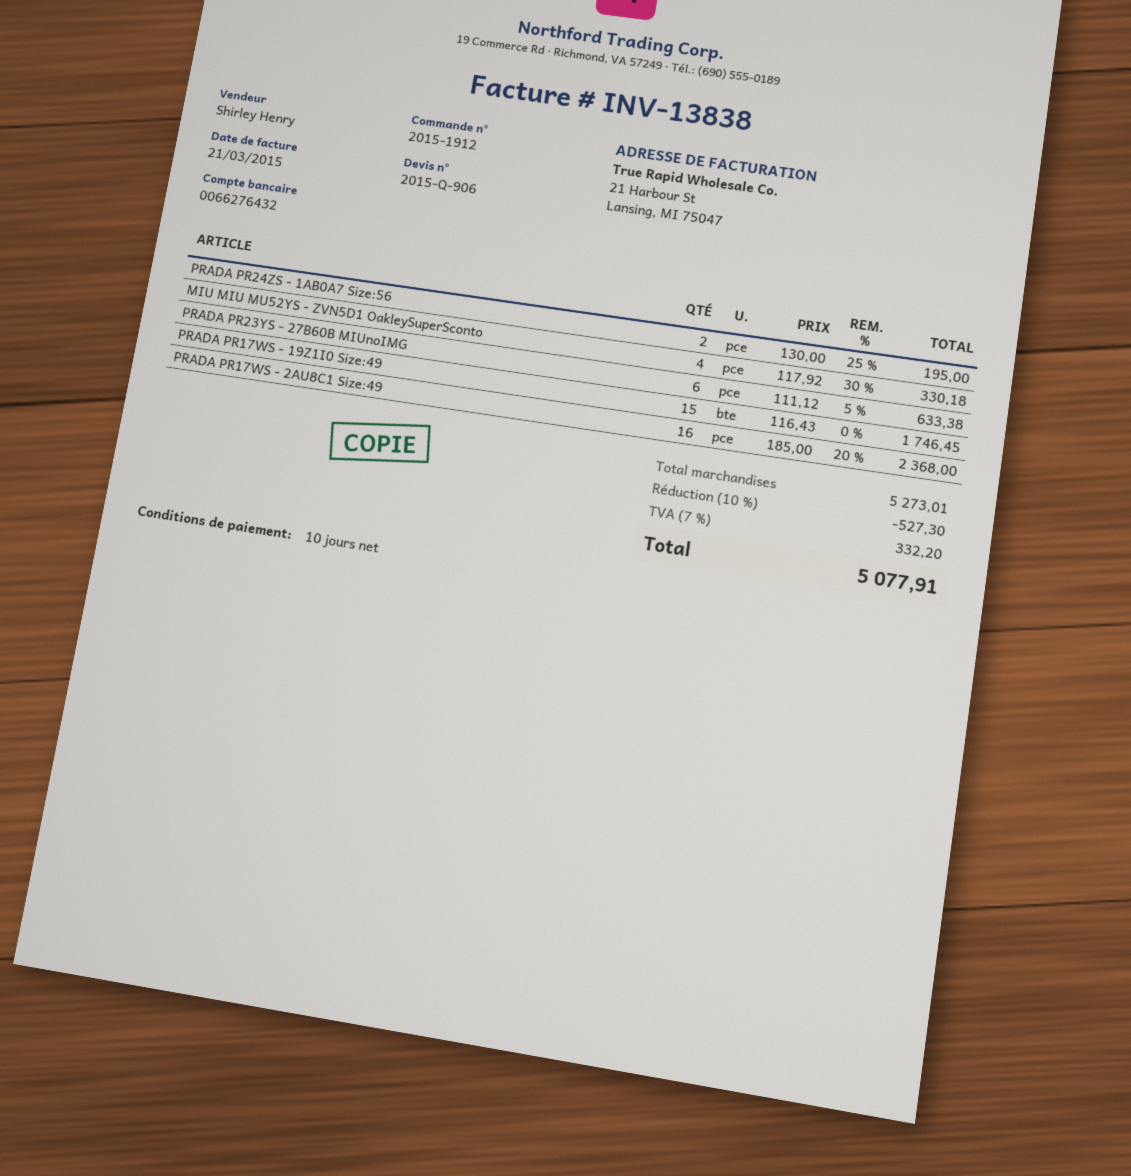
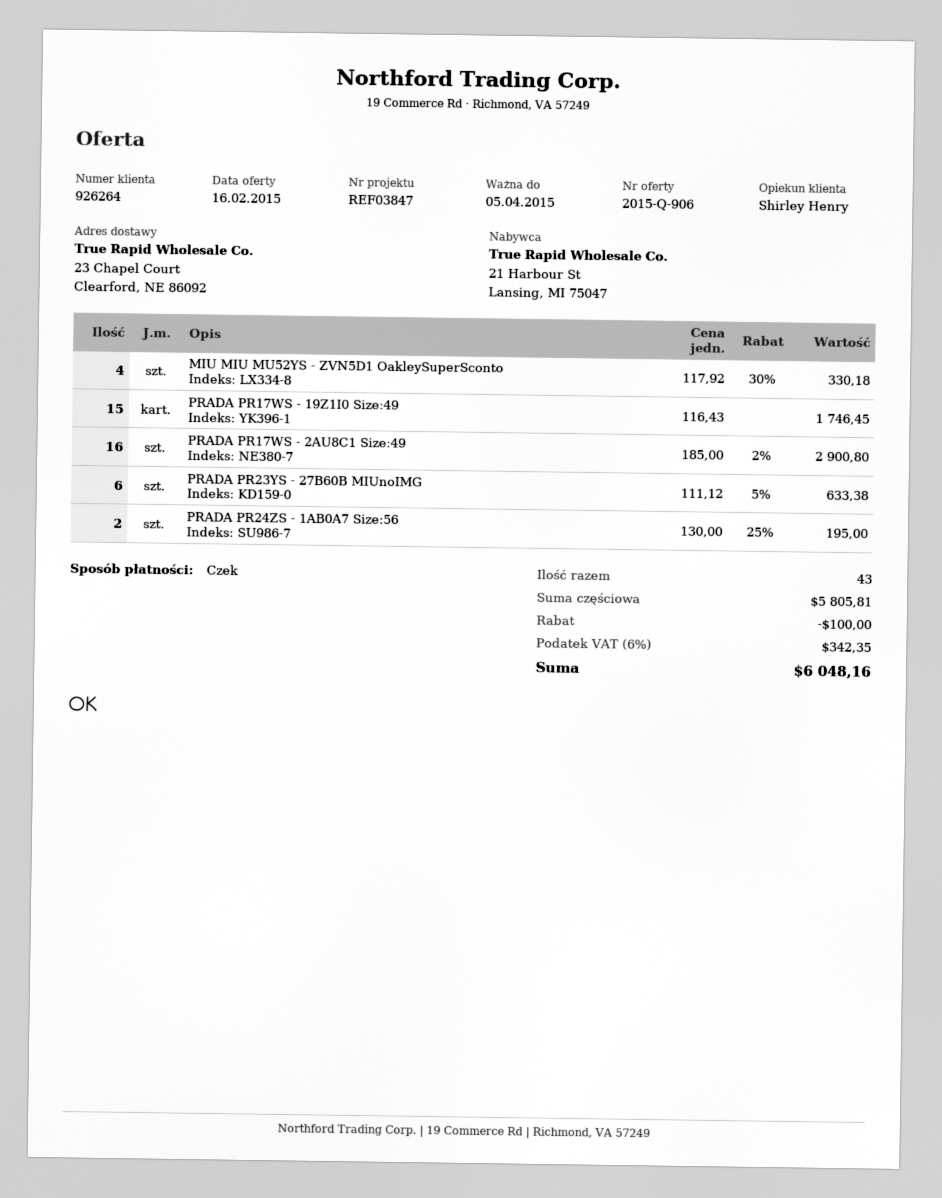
PRADA PR17WS - 2AU8C1 Size:49: 16 x 185.00 - 20% = 2368.00 -> 16 x 185.00 - 2% = 2900.80
subtotal: 5273.01 -> 5805.81
discount: 527.30 -> 100.00
tax: 7% = 332.20 -> 6% = 342.35
total: 5077.91 -> 6048.16

